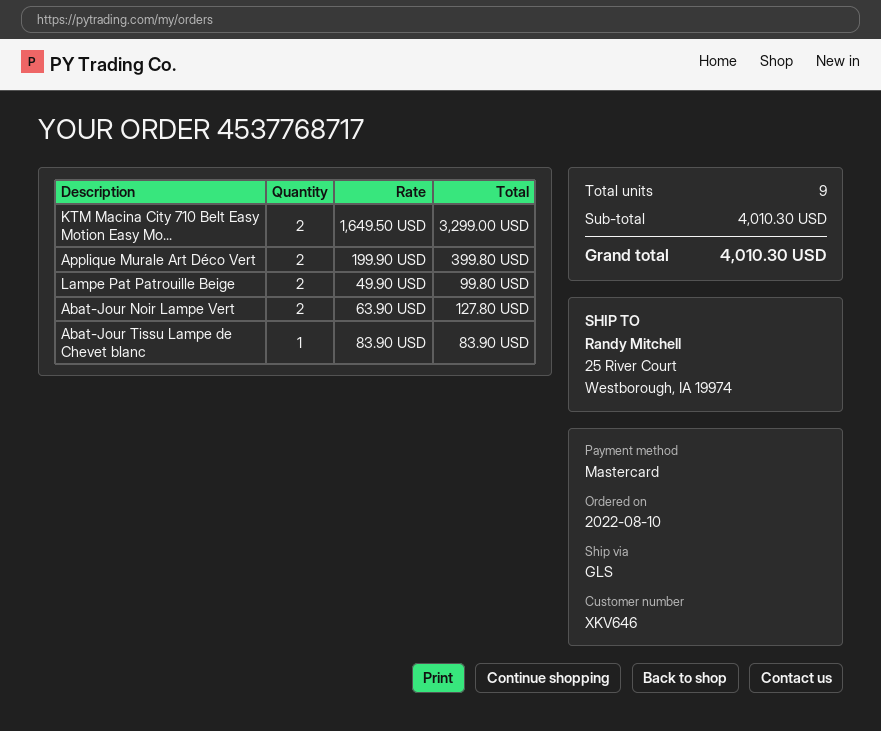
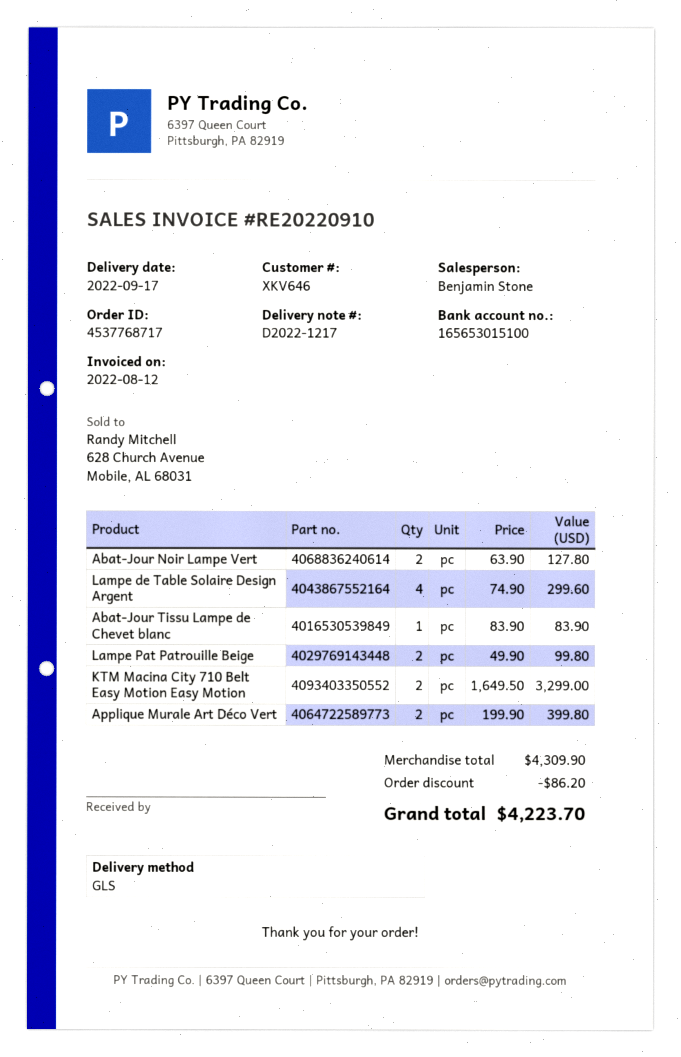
Lampe de Table Solaire Design Argent: none -> 4 x 74.90 = 299.60
subtotal: 4010.30 -> 4309.90
discount: none -> 86.20
total: 4010.30 -> 4223.70

